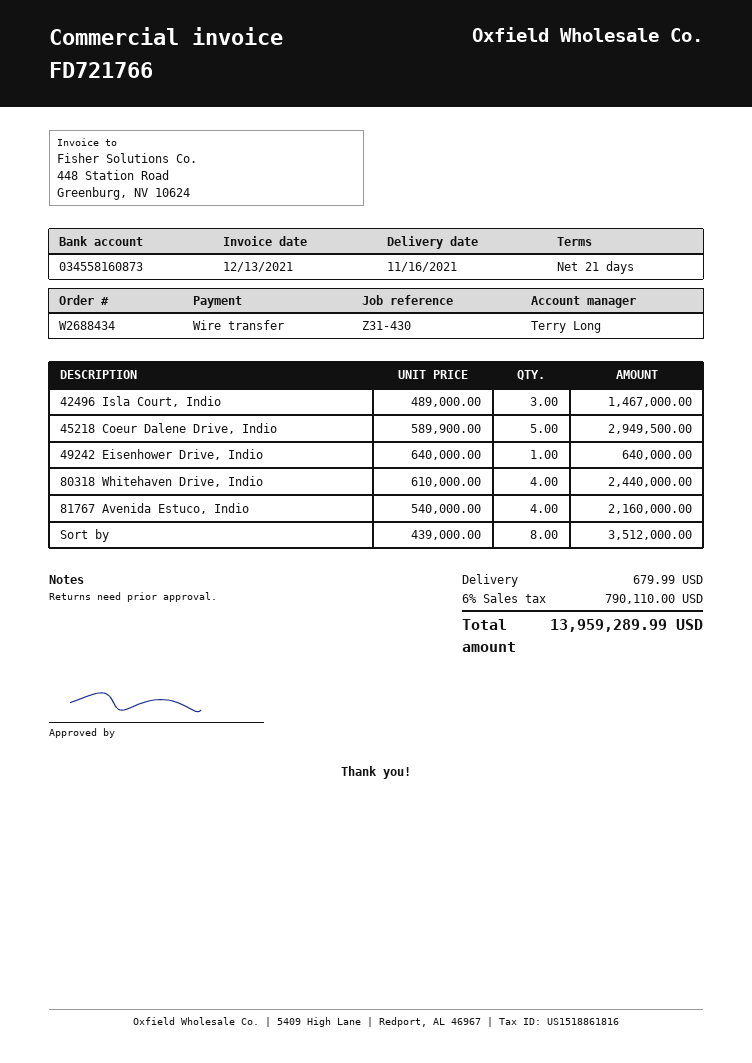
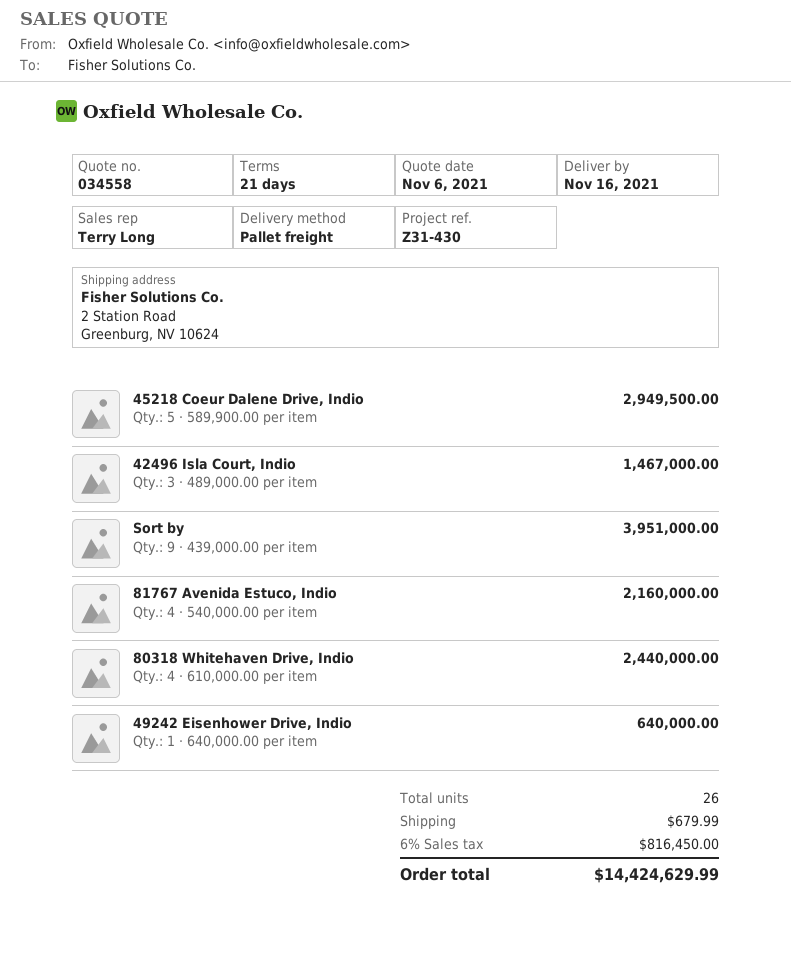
Sort by: 8 x 439000.00 = 3512000.00 -> 9 x 439000.00 = 3951000.00
tax: 6% = 790110.00 -> 6% = 816450.00
total: 13959289.99 -> 14424629.99

